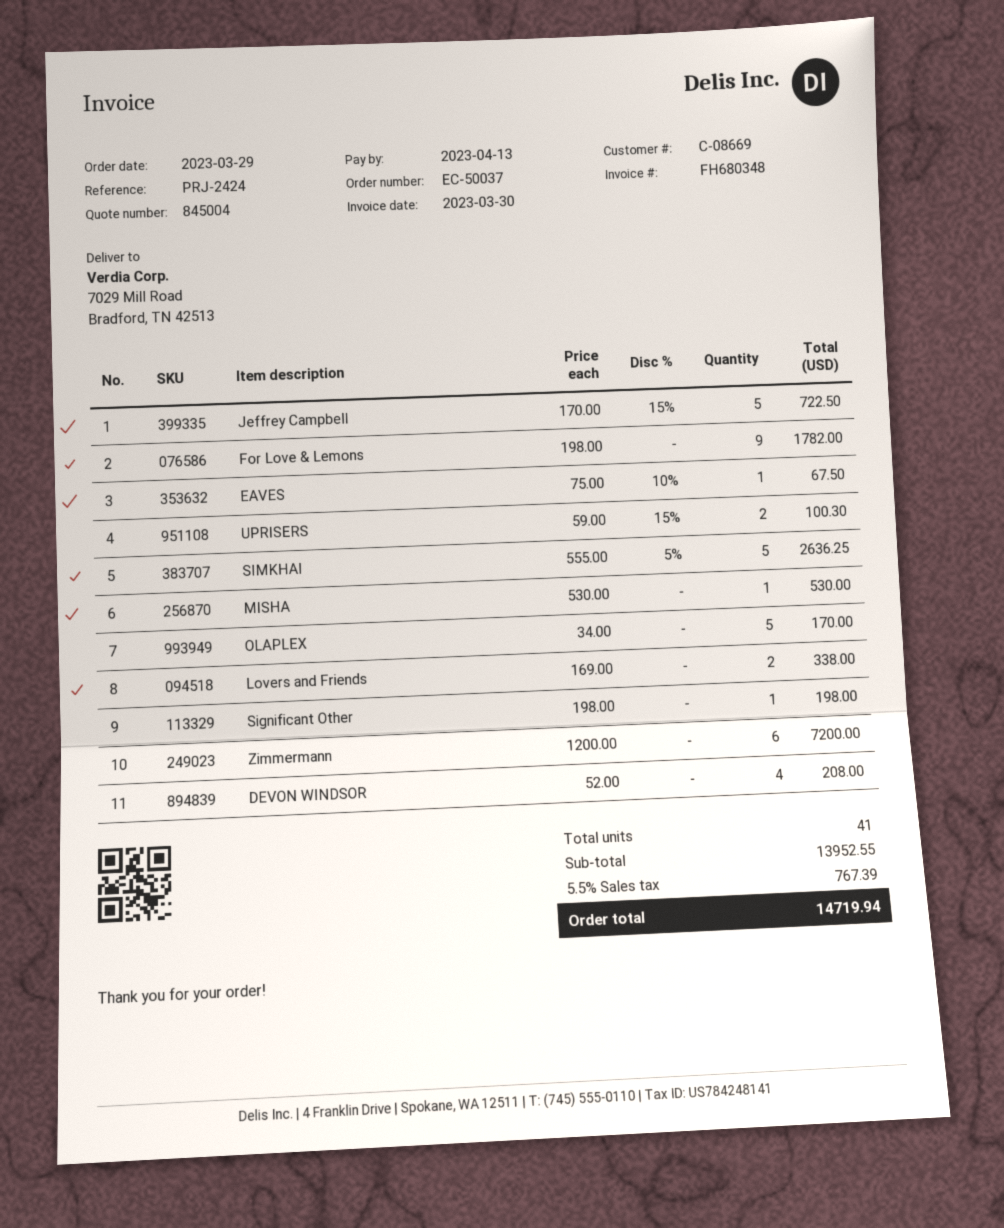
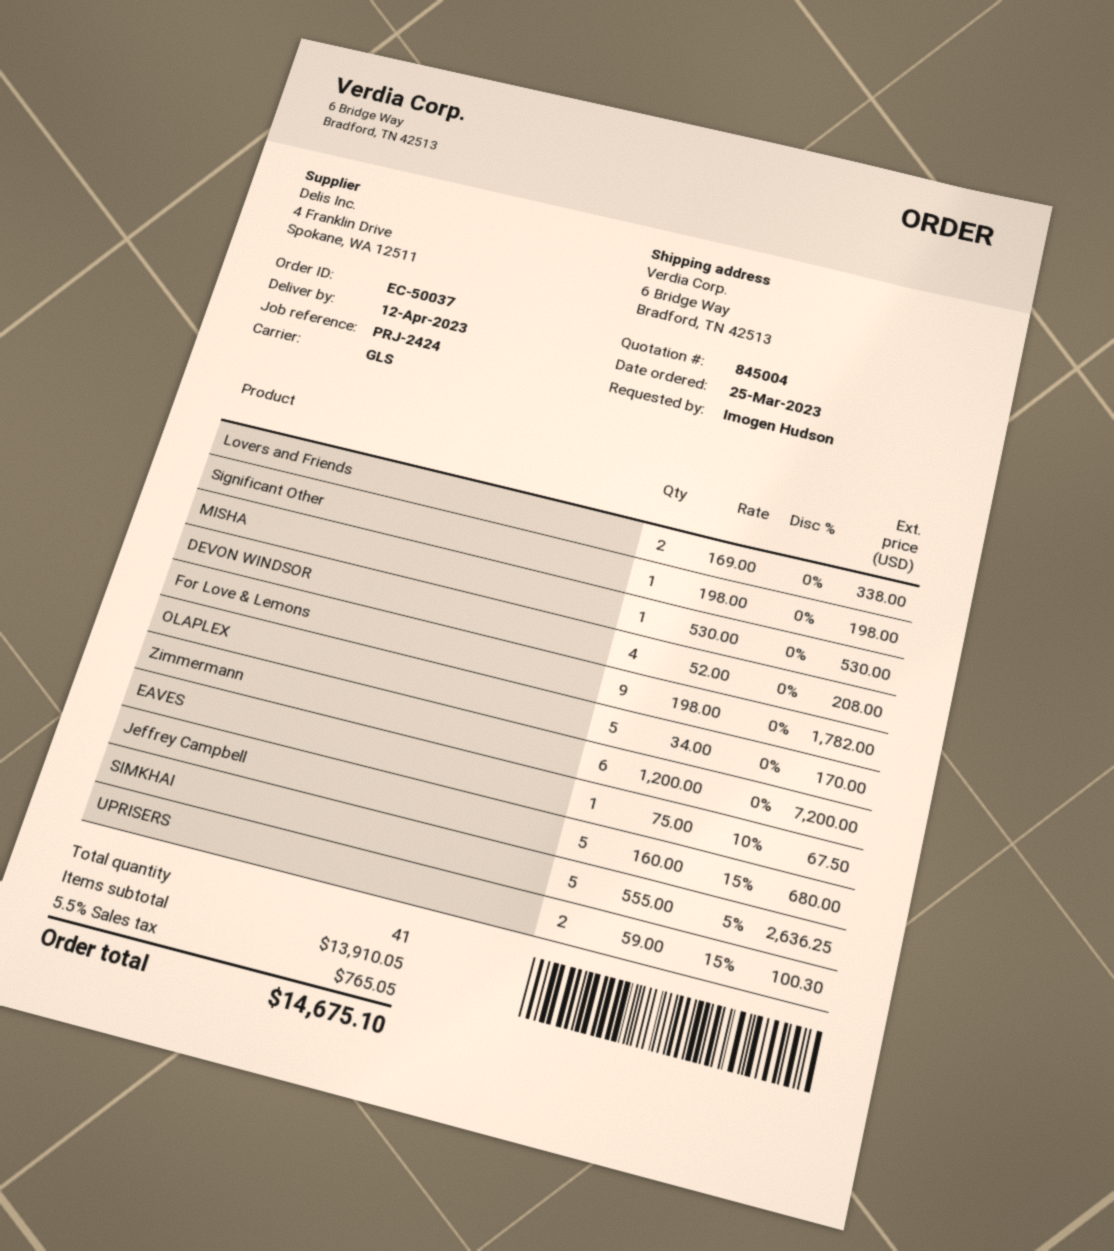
order date: 2023-03-29 -> 2023-03-25
ship to: 7029 Mill Road, Bradford, TN 42513 -> 6 Bridge Way, Bradford, TN 42513
Jeffrey Campbell: 5 x 170.00 - 15% = 722.50 -> 5 x 160.00 - 15% = 680.00
subtotal: 13952.55 -> 13910.05
tax: 5.5% = 767.39 -> 5.5% = 765.05
total: 14719.94 -> 14675.10

